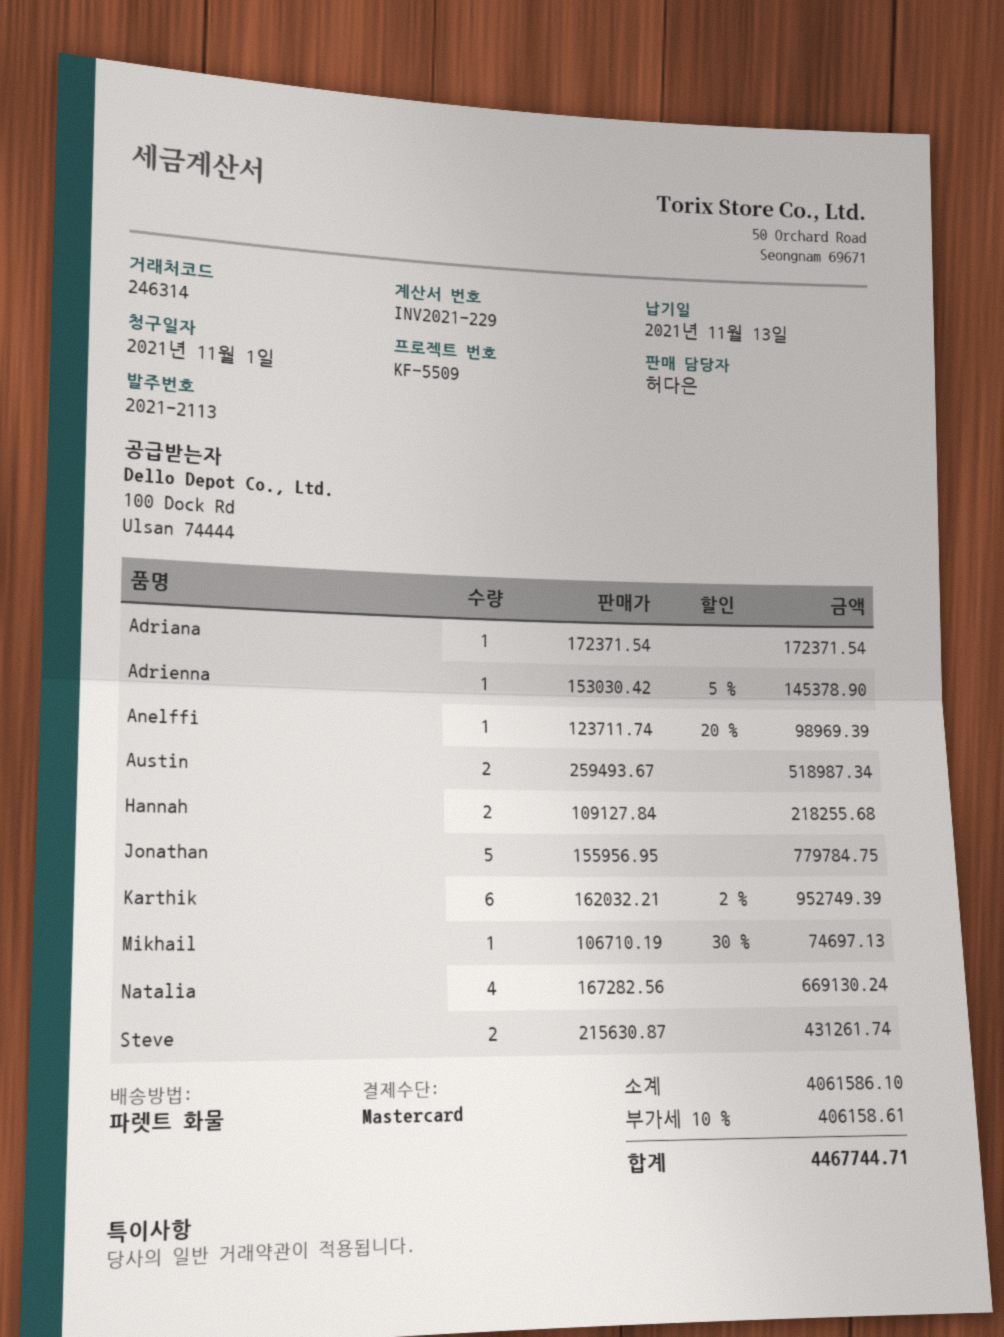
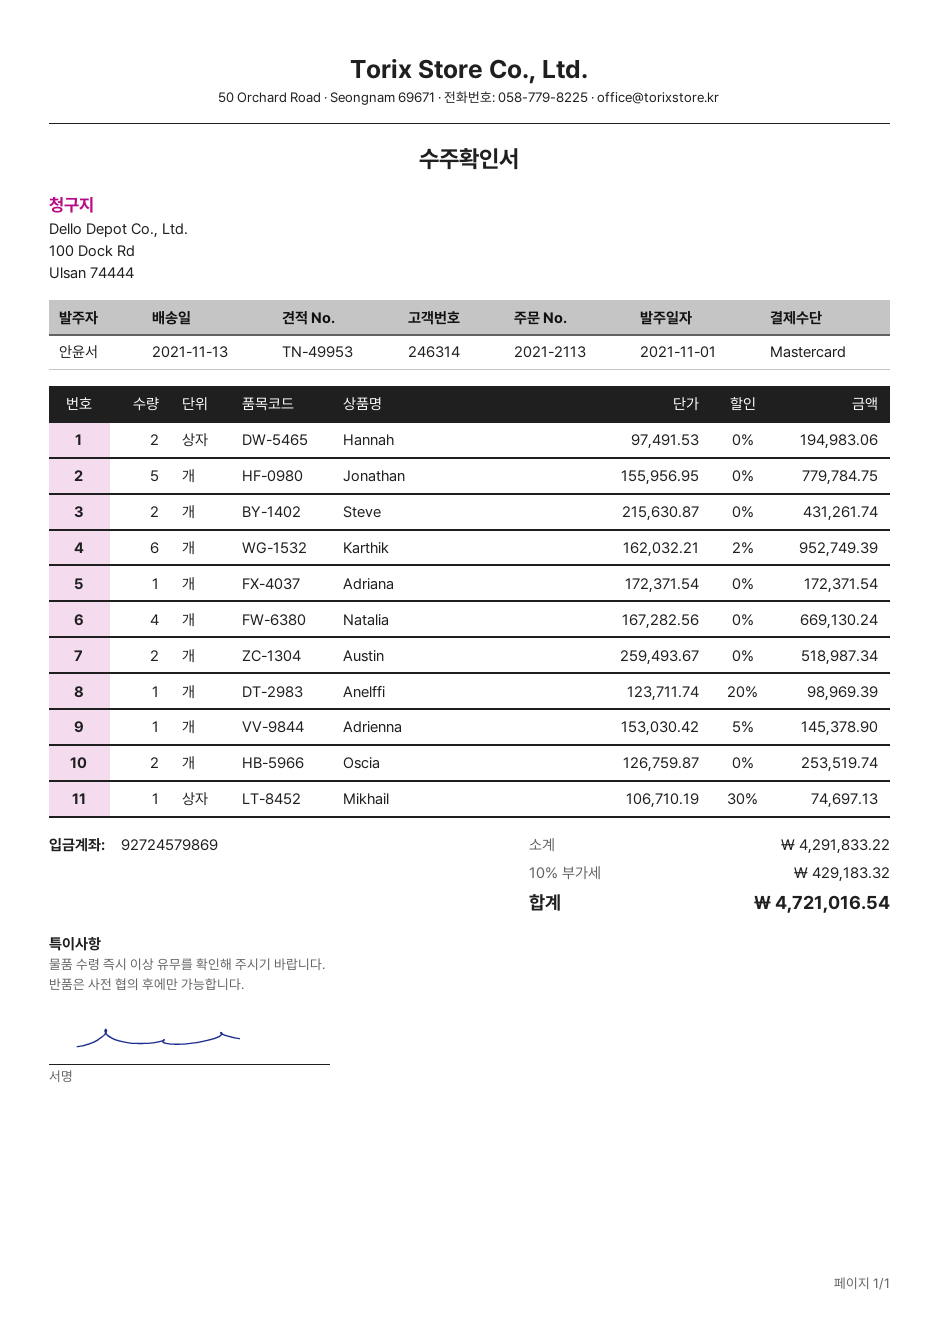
Hannah: 2 x 109127.84 = 218255.68 -> 2 x 97491.53 = 194983.06
Oscia: none -> 2 x 126759.87 = 253519.74
subtotal: 4061586.10 -> 4291833.22
tax: 10% = 406158.61 -> 10% = 429183.32
total: 4467744.71 -> 4721016.54

